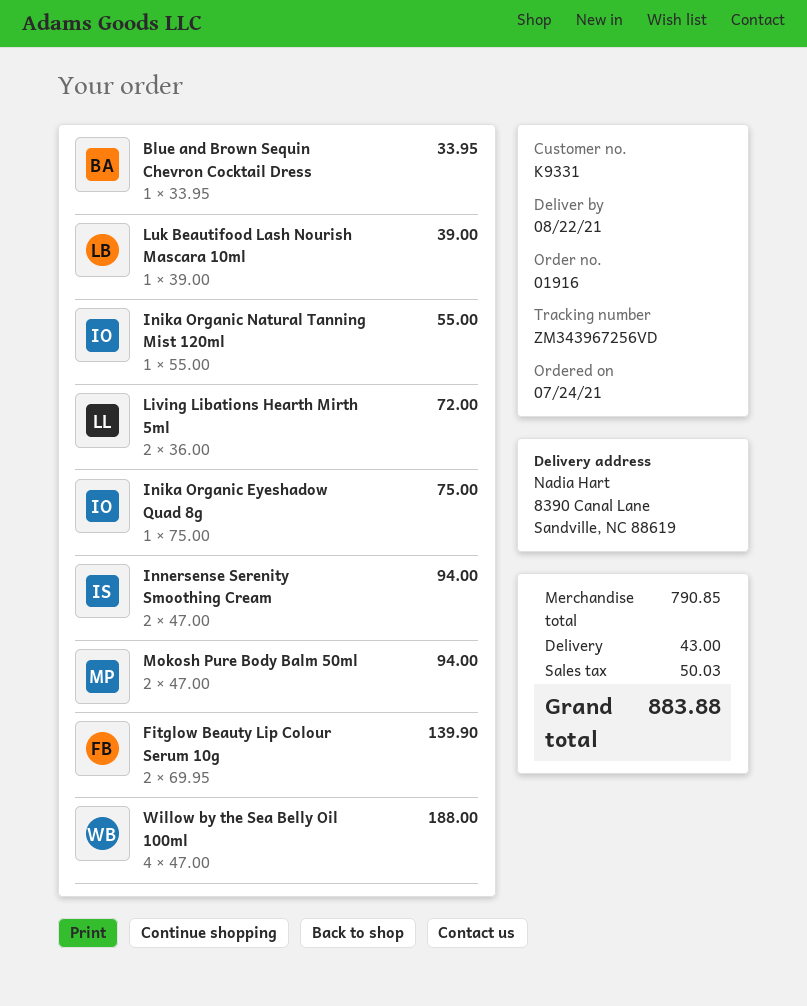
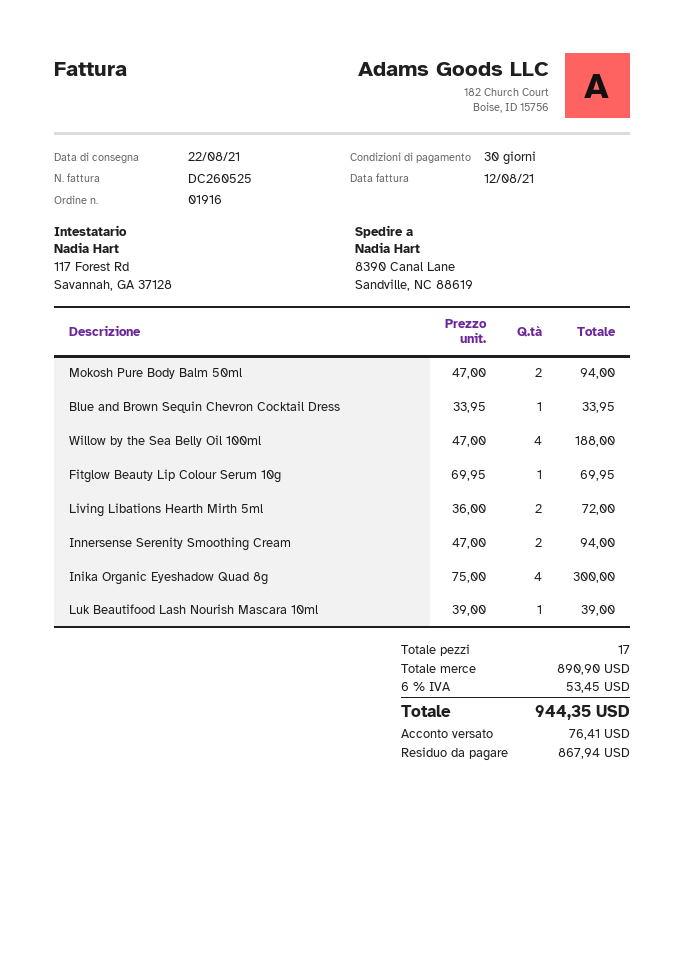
Inika Organic Natural Tanning Mist 120ml: 1 x 55.00 = 55.00 -> none
Inika Organic Eyeshadow Quad 8g: 1 x 75.00 = 75.00 -> 4 x 75.00 = 300.00
Fitglow Beauty Lip Colour Serum 10g: 2 x 69.95 = 139.90 -> 1 x 69.95 = 69.95
subtotal: 790.85 -> 890.90
shipping: 43.00 -> none
tax: 50.03 -> 53.45
total: 883.88 -> 944.35

